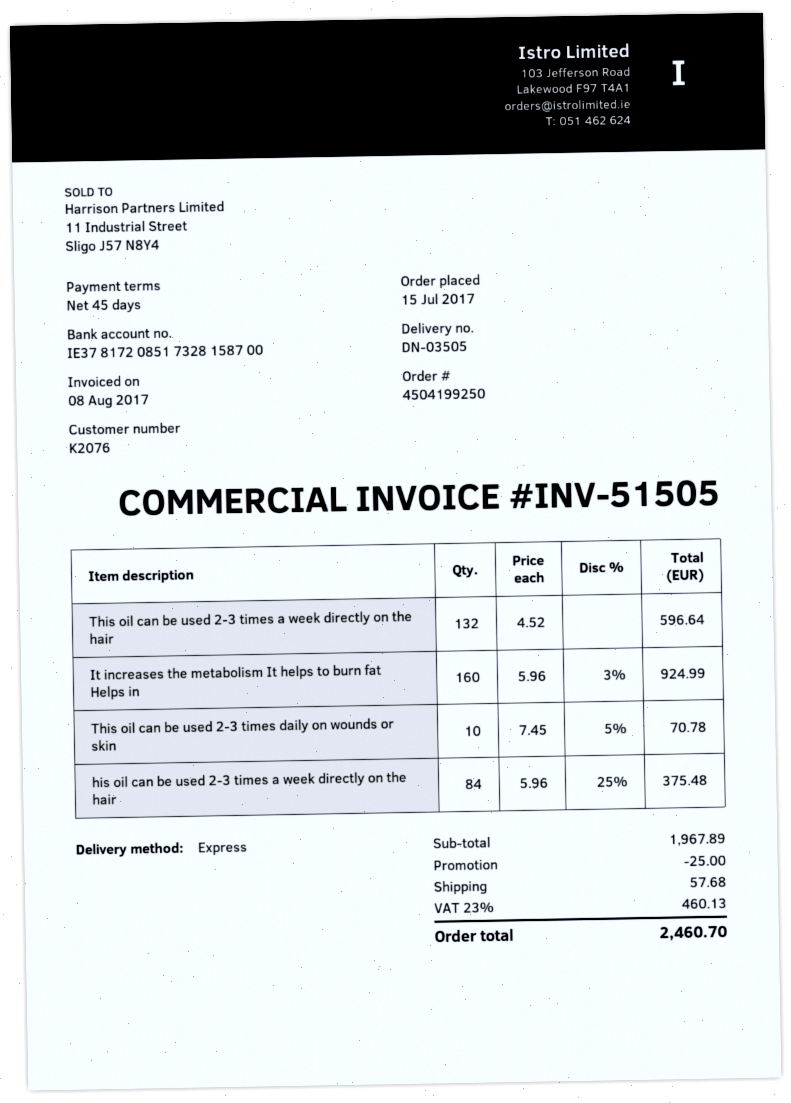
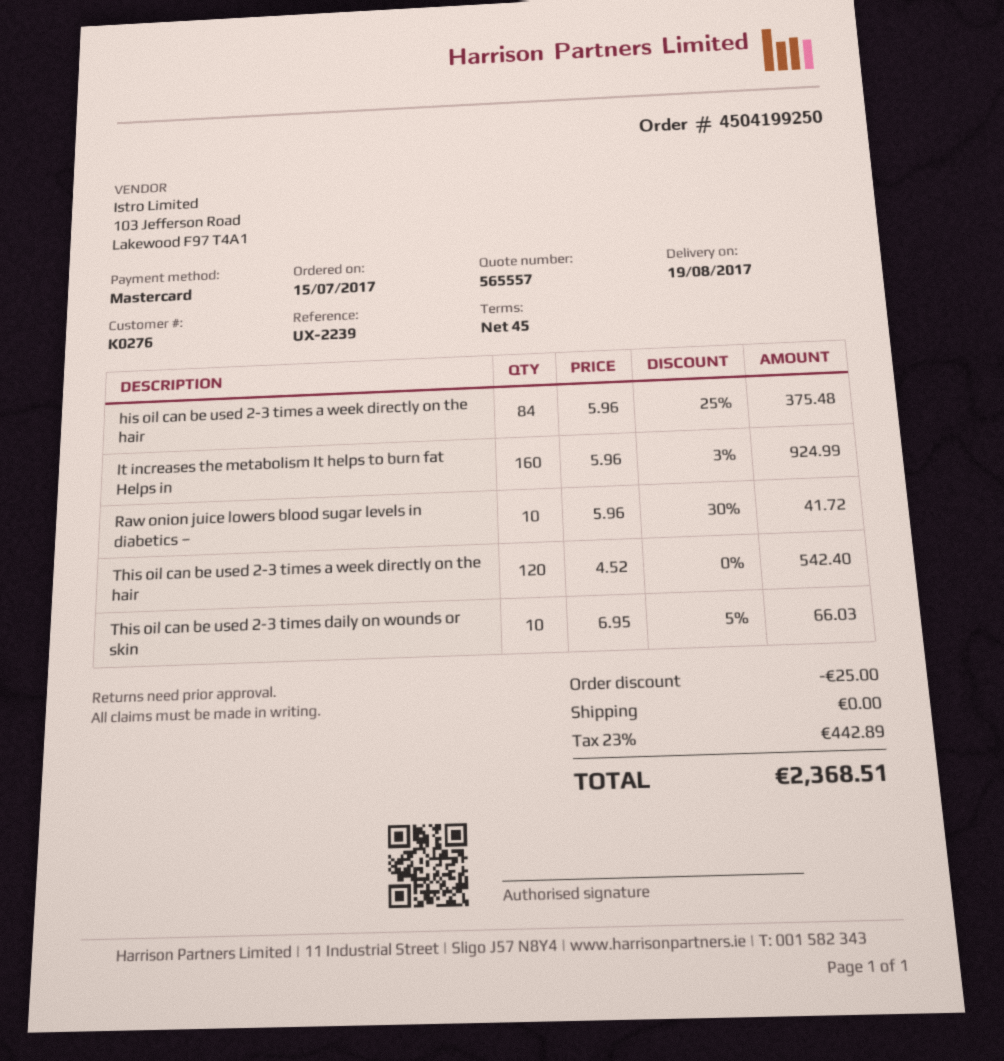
customer number: K2076 -> K0276
This oil can be used 2-3 times a week directly on the hair: 132 x 4.52 = 596.64 -> 120 x 4.52 = 542.40
This oil can be used 2-3 times daily on wounds or skin: 10 x 7.45 - 5% = 70.78 -> 10 x 6.95 - 5% = 66.03
Raw onion juice lowers blood sugar levels in diabetics –: none -> 10 x 5.96 - 30% = 41.72
shipping: 57.68 -> 0.00
tax: 23% = 460.13 -> 23% = 442.89
total: 2460.70 -> 2368.51

